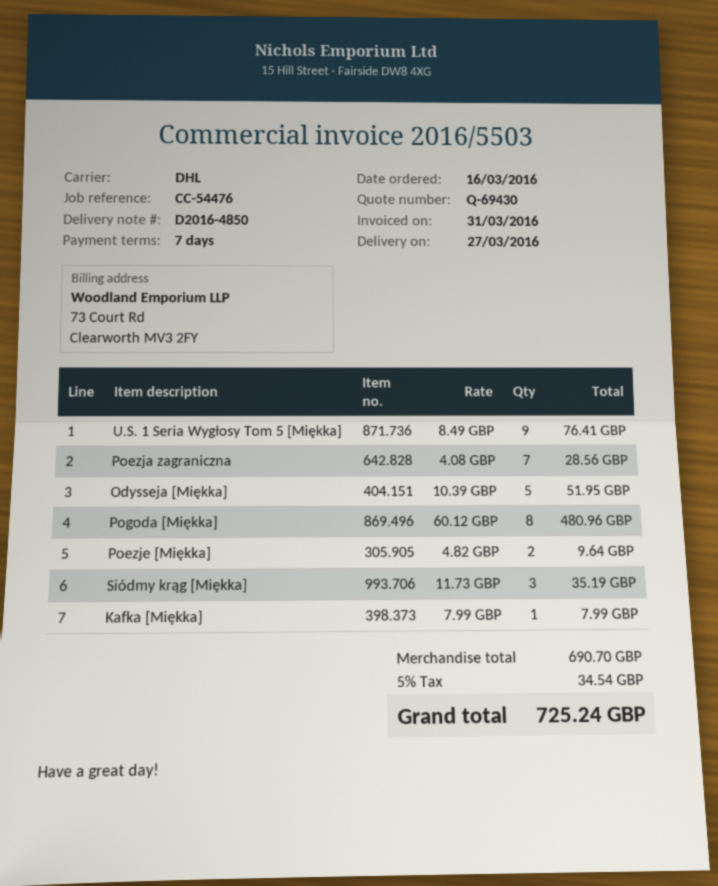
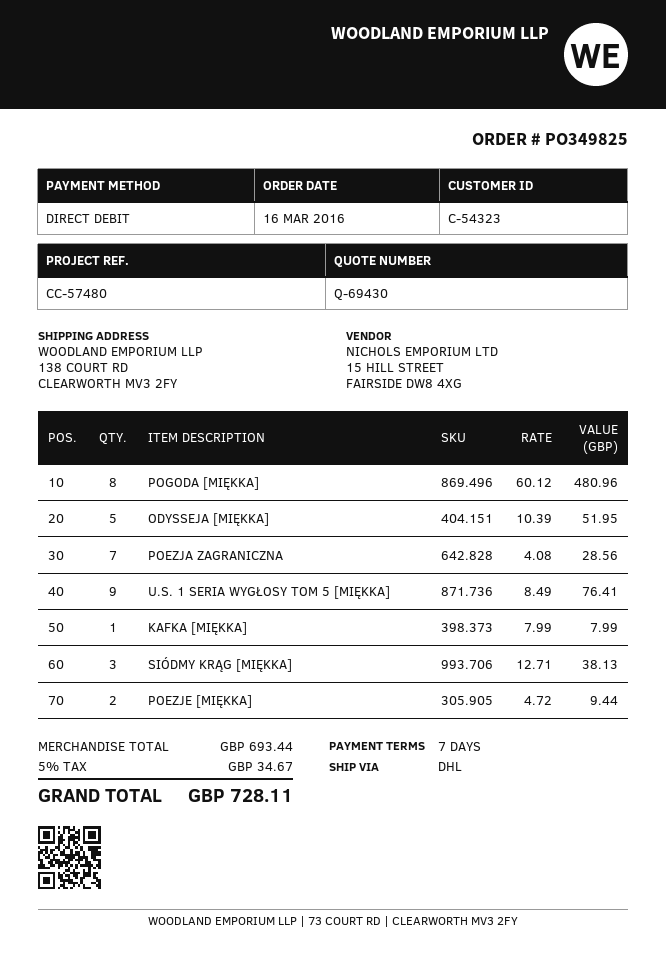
reference: CC-54476 -> CC-57480
Poezje [Miękka]: 2 x 4.82 = 9.64 -> 2 x 4.72 = 9.44
Siódmy krąg [Miękka]: 3 x 11.73 = 35.19 -> 3 x 12.71 = 38.13
subtotal: 690.70 -> 693.44
tax: 5% = 34.54 -> 5% = 34.67
total: 725.24 -> 728.11

